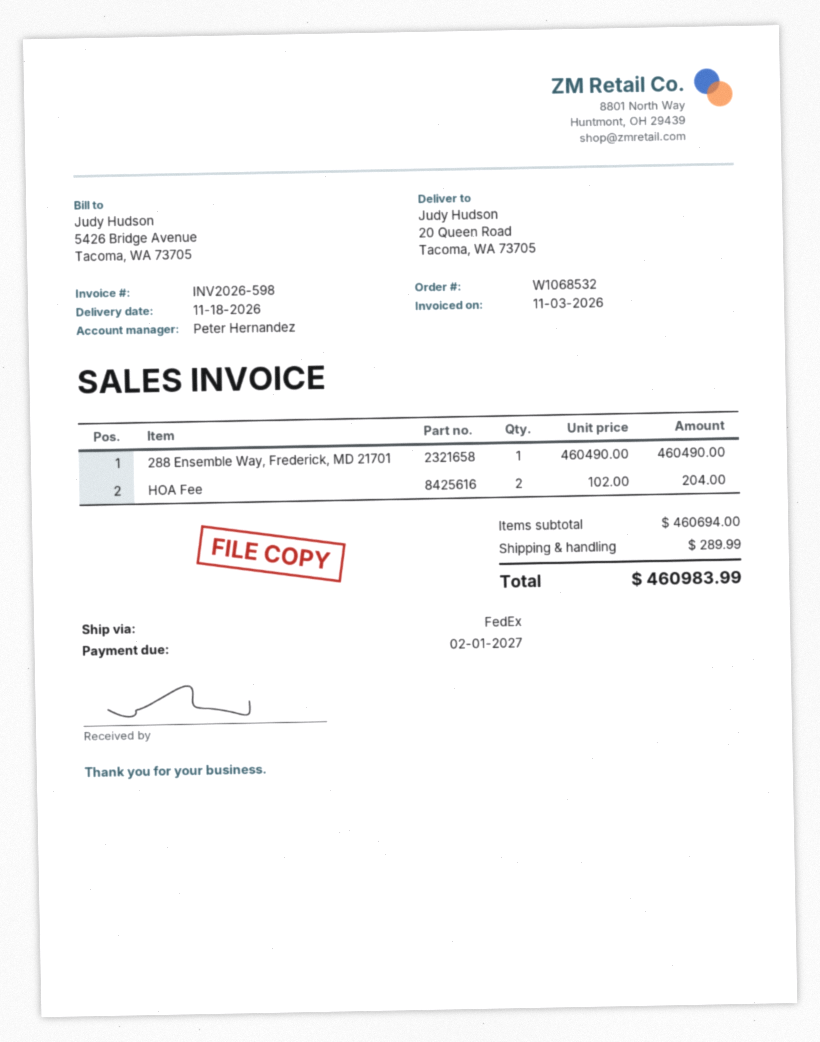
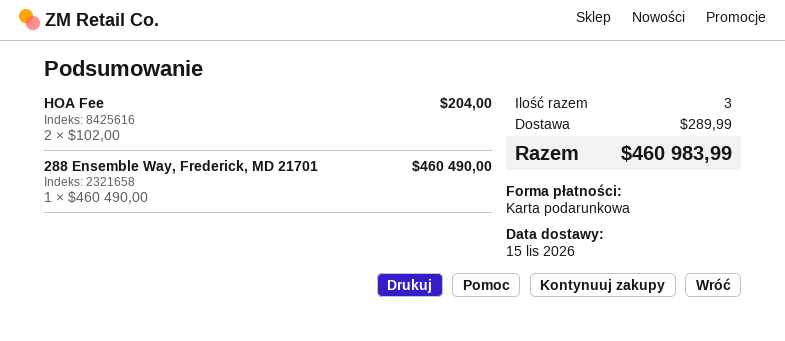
delivery date: 2026-11-18 -> 2026-11-15

